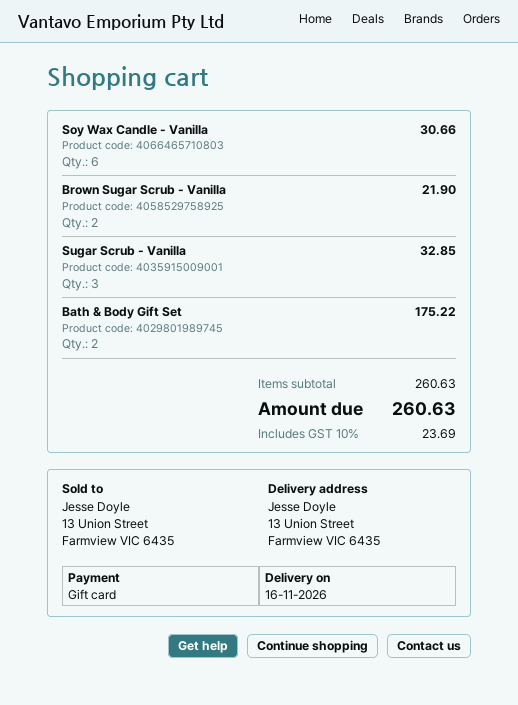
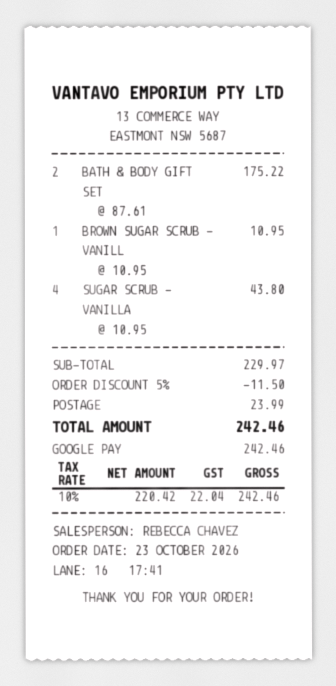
payment method: gift card -> Google Pay
Soy Wax Candle - Vanilla: 6 for 30.66 -> none
Brown Sugar Scrub - Vanilla: 2 for 21.90 -> 1 for 10.95
Sugar Scrub - Vanilla: 3 for 32.85 -> 4 for 43.80
subtotal: 260.63 -> 229.97
discount: none -> 5% = 11.50
shipping: none -> 23.99
tax: 10% = 23.69 -> 10% = 22.04
total: 260.63 -> 242.46

